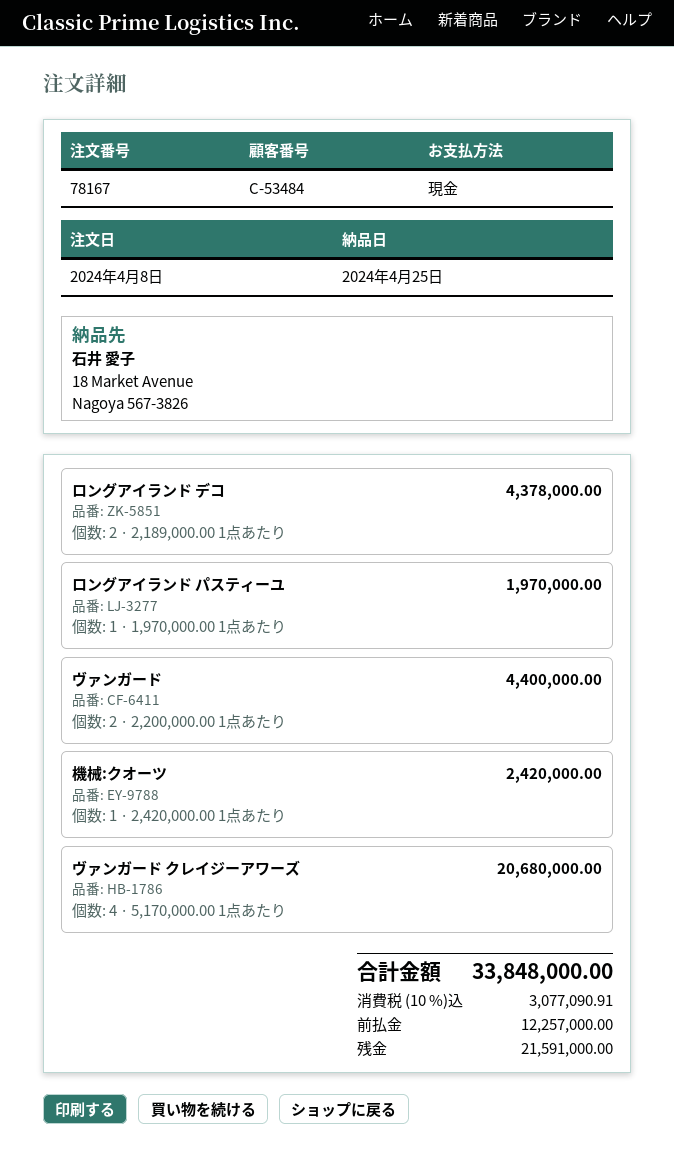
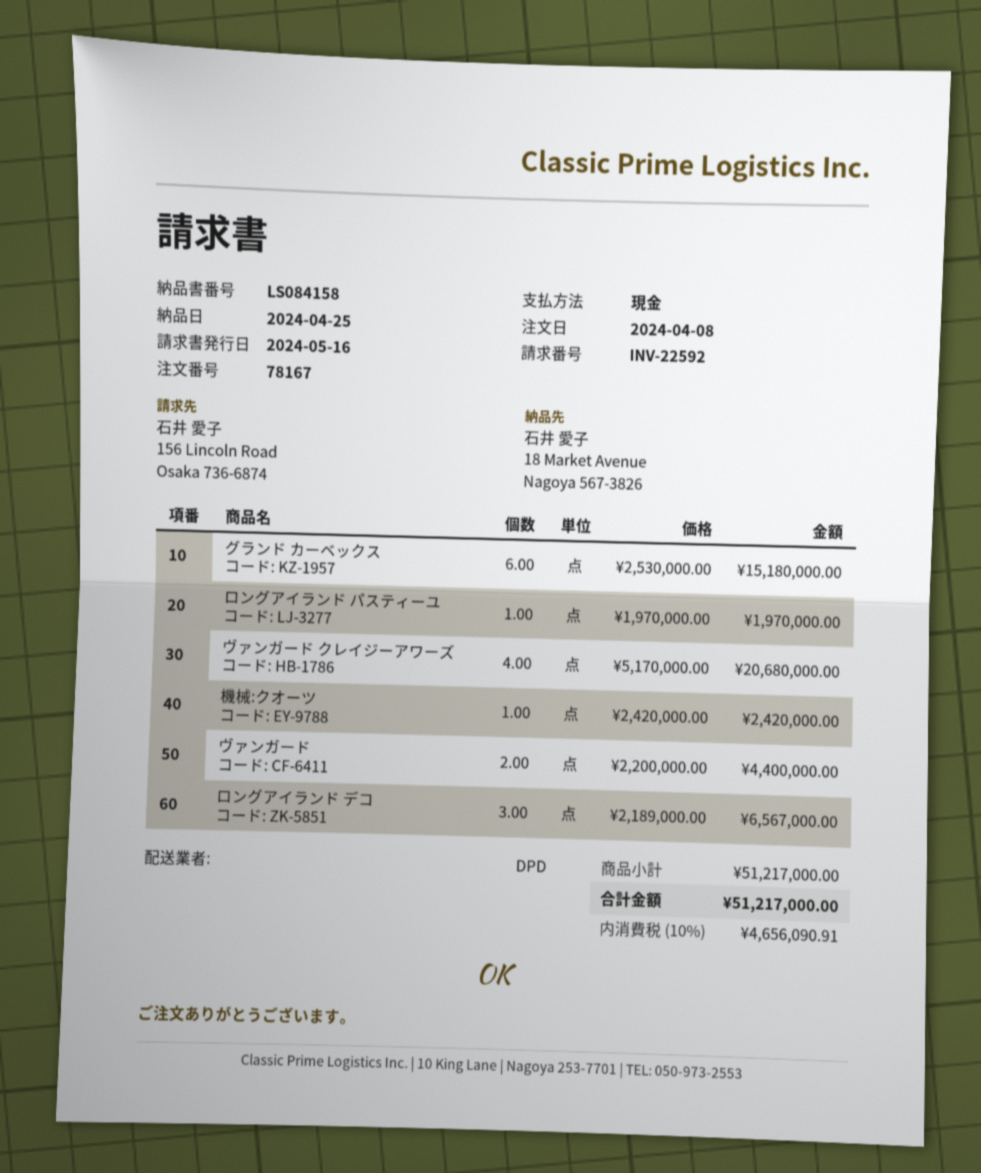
ロングアイランド デコ: 2 x 2189000.00 = 4378000.00 -> 3 x 2189000.00 = 6567000.00
グランド カーベックス: none -> 6 x 2530000.00 = 15180000.00
tax: 10% = 3077090.91 -> 10% = 4656090.91
total: 33848000.00 -> 51217000.00

